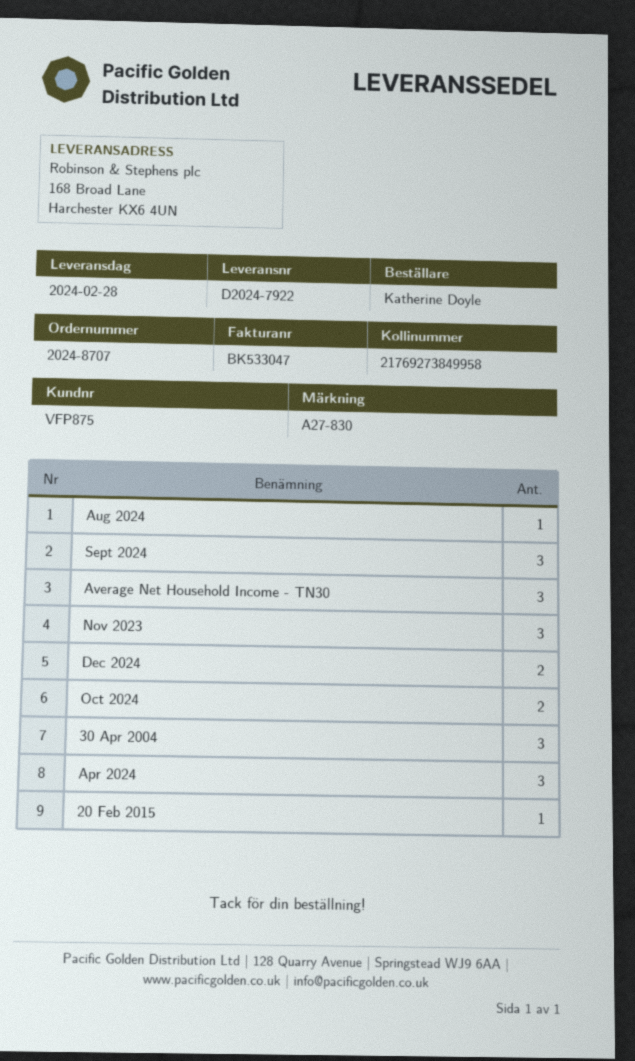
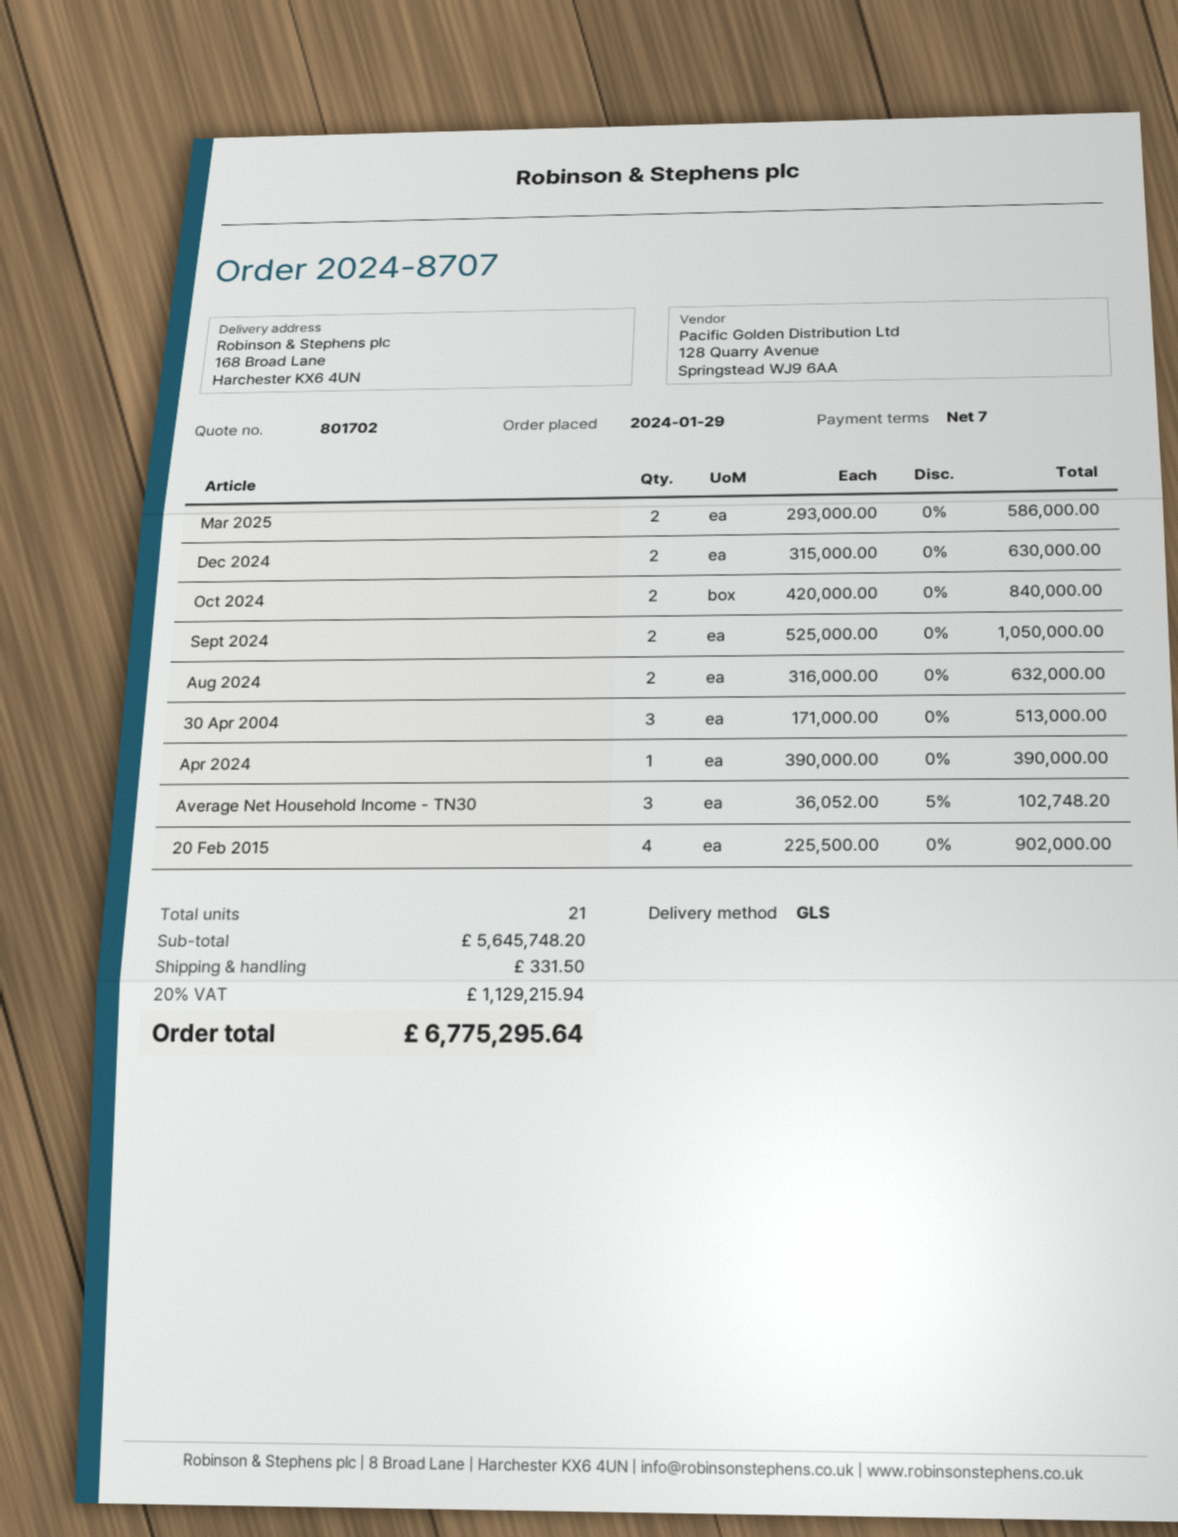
Aug 2024: 1 -> 2
Sept 2024: 3 -> 2
Nov 2023: 3 -> none
Apr 2024: 3 -> 1
20 Feb 2015: 1 -> 4
Mar 2025: none -> 2

